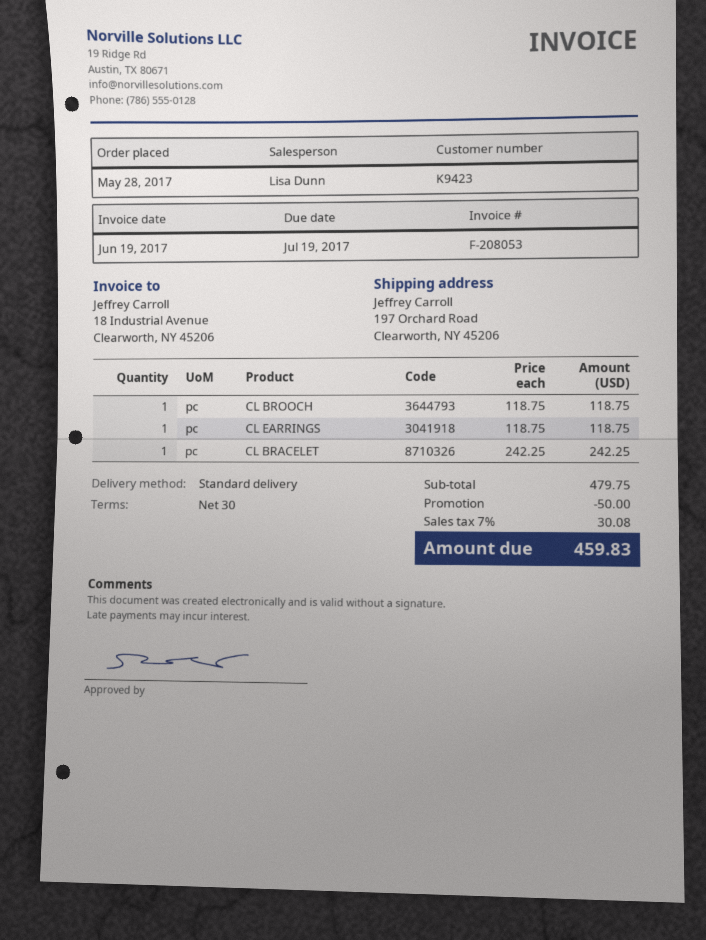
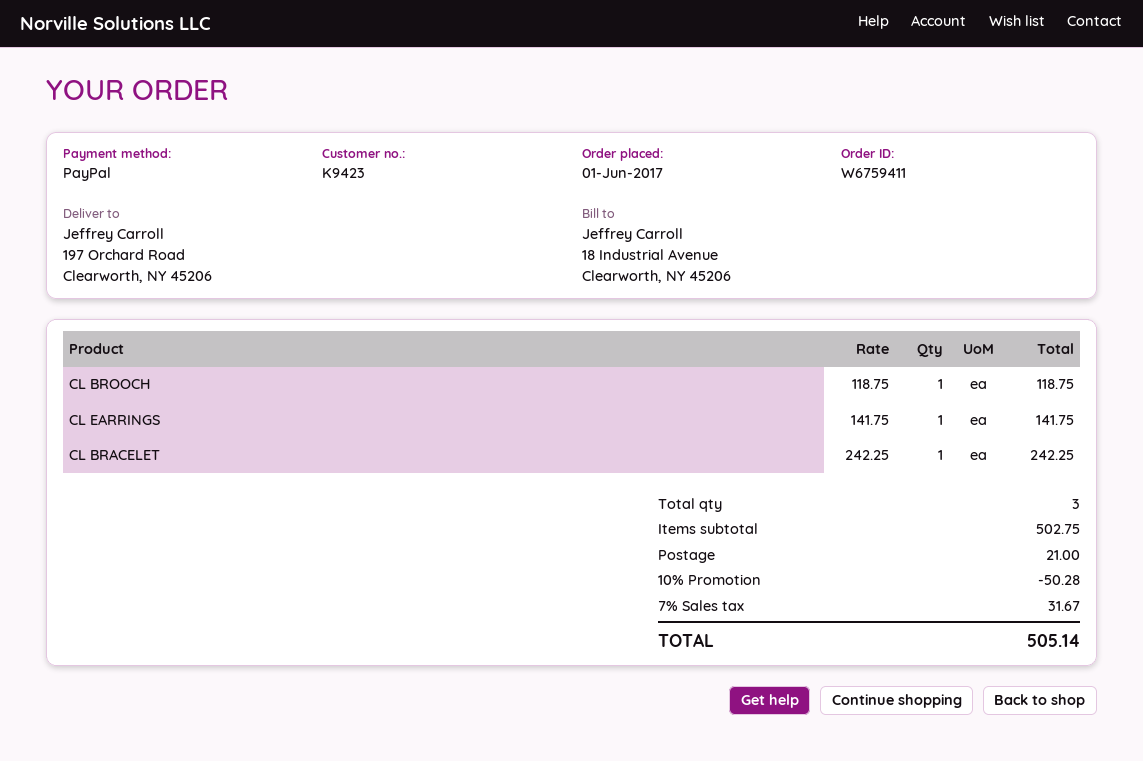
order date: 2017-05-28 -> 2017-06-01
CL EARRINGS: 1 x 118.75 = 118.75 -> 1 x 141.75 = 141.75
subtotal: 479.75 -> 502.75
discount: 50.00 -> 50.28
shipping: none -> 21.00
tax: 7% = 30.08 -> 7% = 31.67
total: 459.83 -> 505.14

